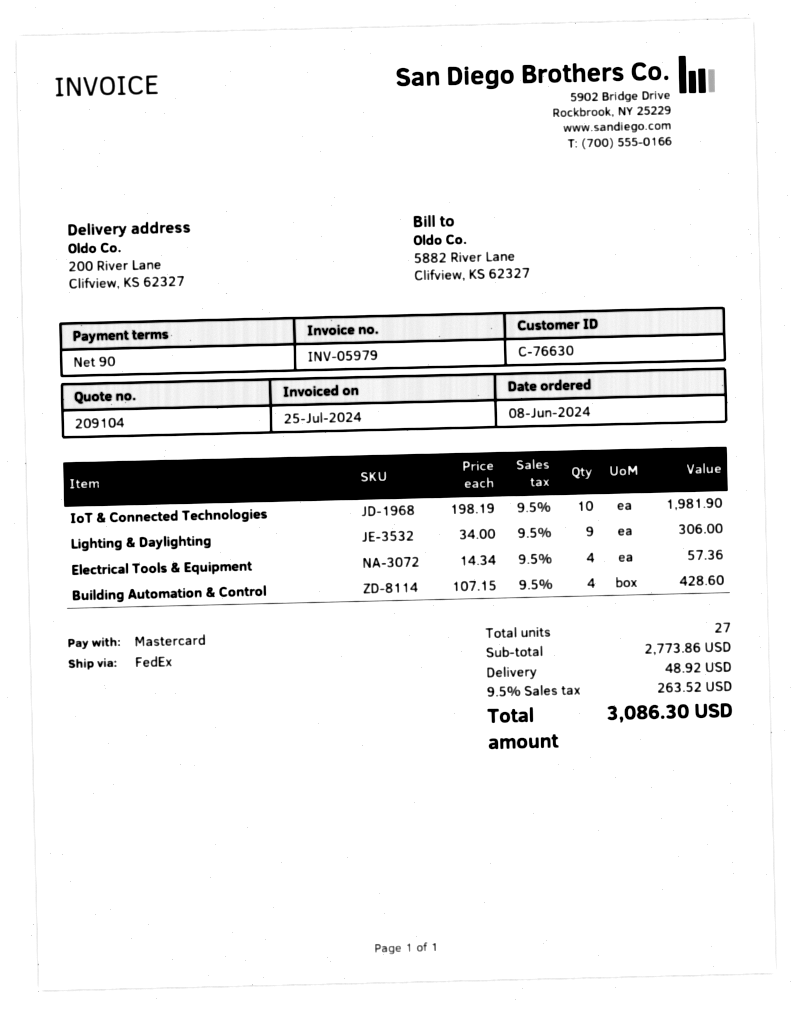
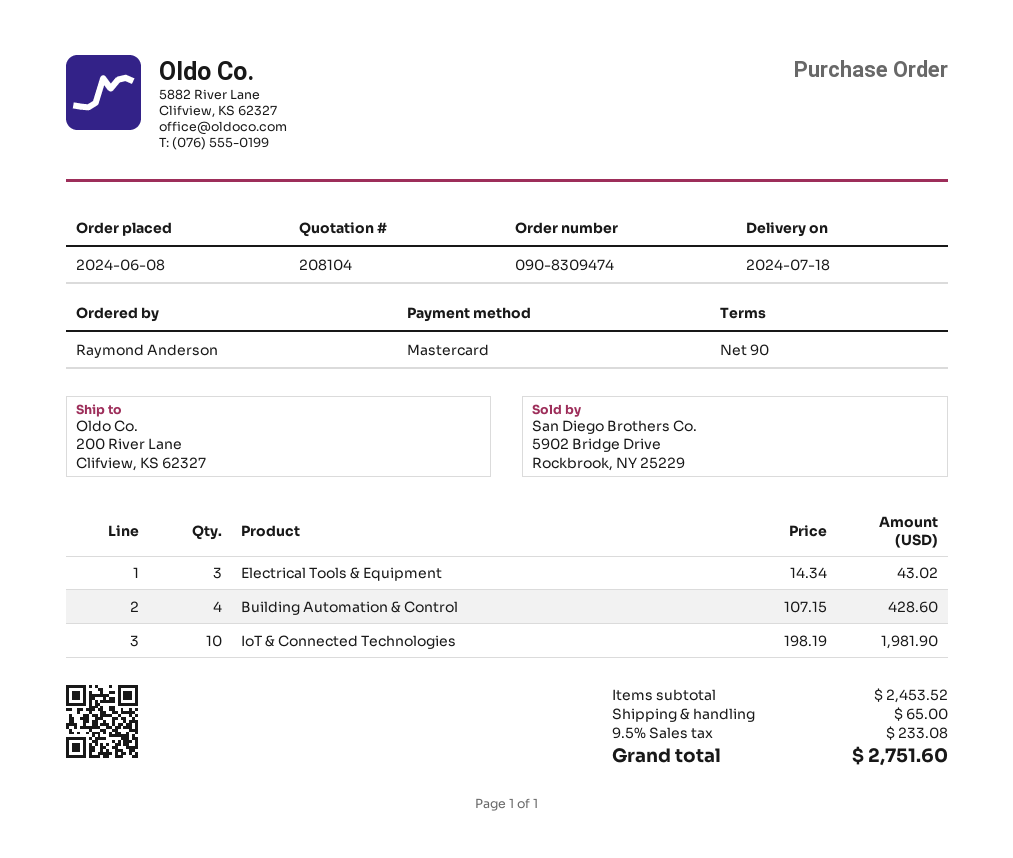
quote number: 209104 -> 208104
Lighting & Daylighting: 9 x 34.00 = 306.00 -> none
Electrical Tools & Equipment: 4 x 14.34 = 57.36 -> 3 x 14.34 = 43.02
subtotal: 2773.86 -> 2453.52
shipping: 48.92 -> 65.00
tax: 9.5% = 263.52 -> 9.5% = 233.08
total: 3086.30 -> 2751.60

